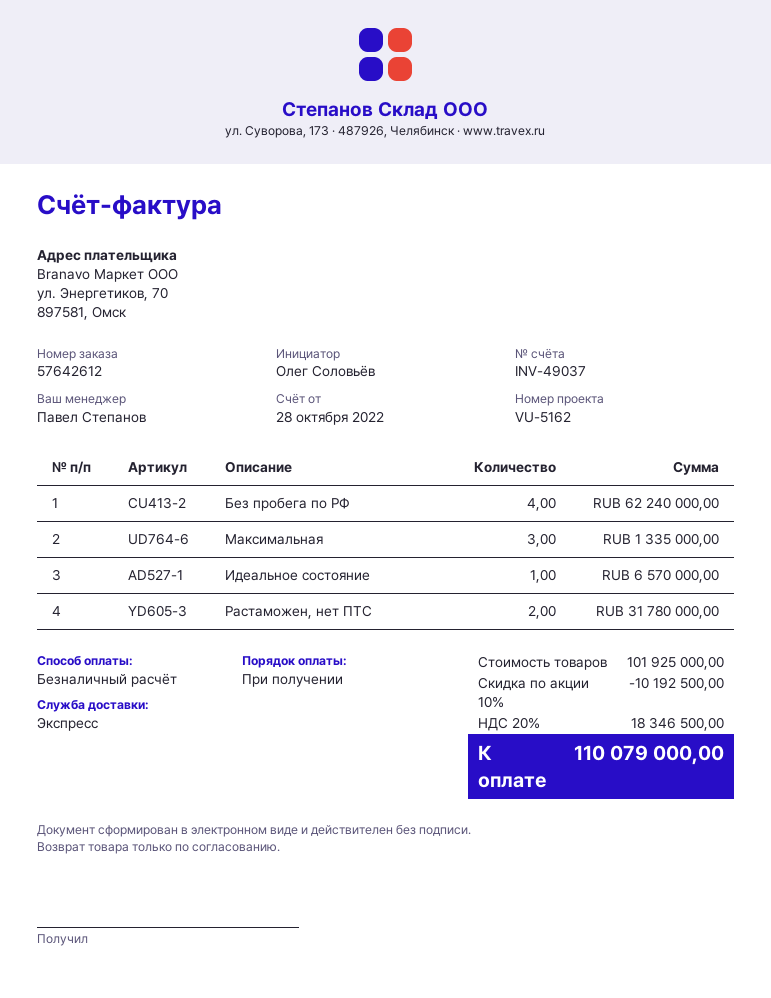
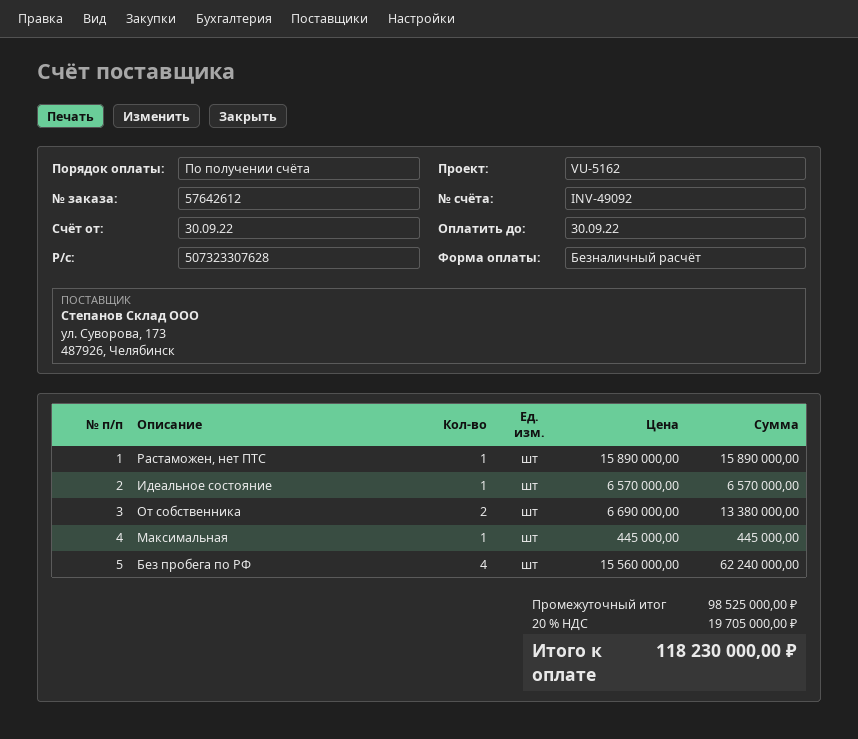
invoice number: INV-49037 -> INV-49092
invoice date: 2022-10-28 -> 2022-09-30
Максимальная: 3 for 1335000.00 -> 1 for 445000.00
Растаможен, нет ПТС: 2 for 31780000.00 -> 1 for 15890000.00
От собственника: none -> 2 for 13380000.00
subtotal: 101925000.00 -> 98525000.00
discount: 10% = 10192500.00 -> none
tax: 20% = 18346500.00 -> 20% = 19705000.00
total: 110079000.00 -> 118230000.00

